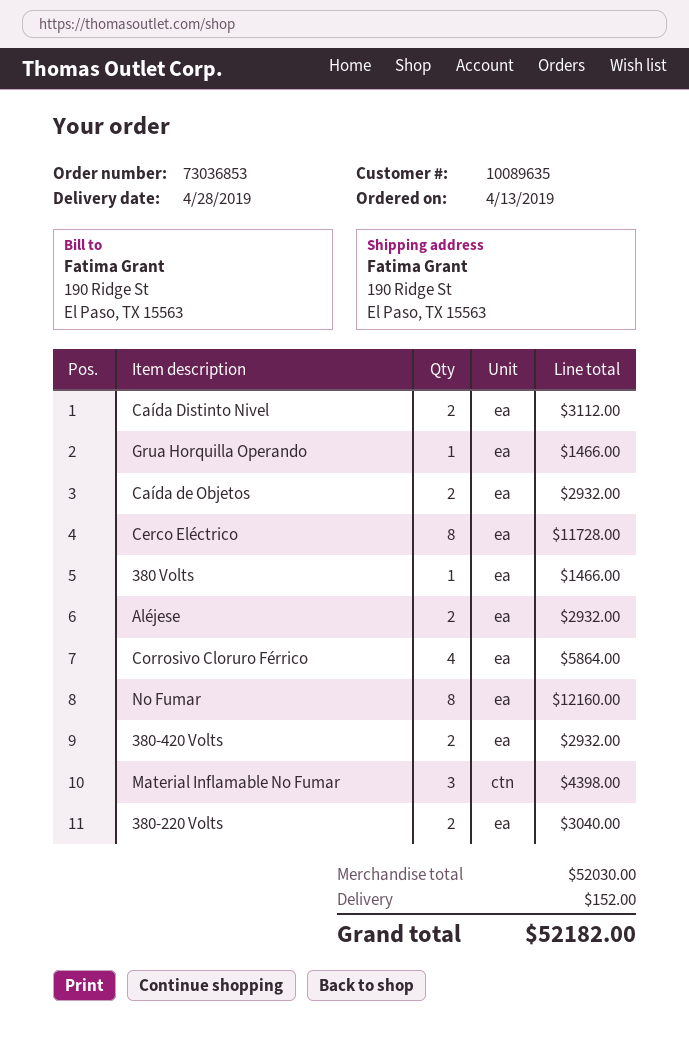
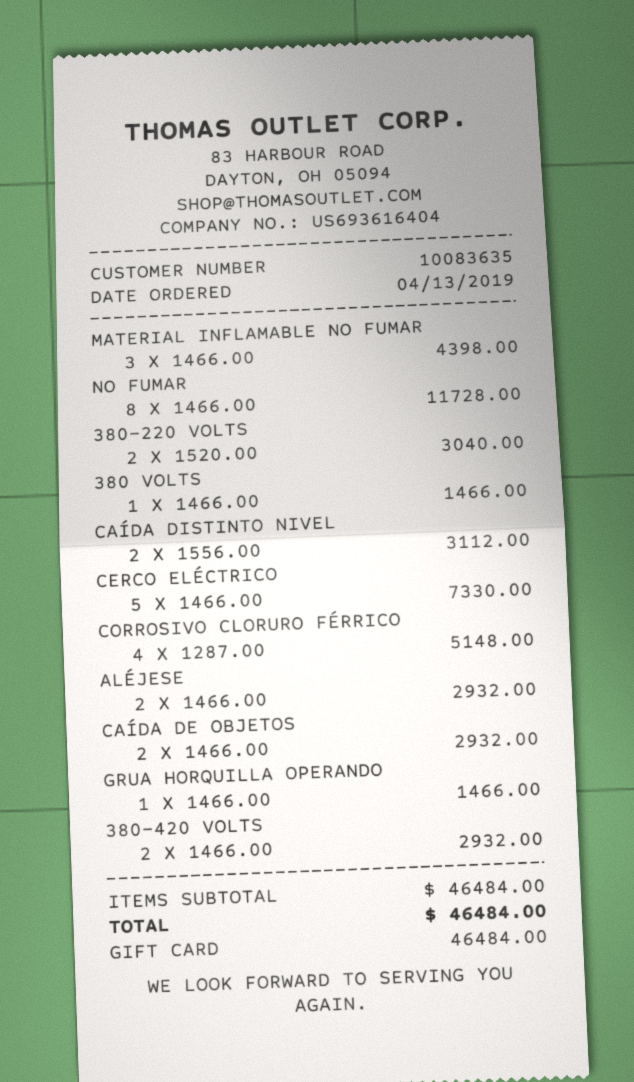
customer number: 10089635 -> 10083635
Cerco Eléctrico: 8 for 11728.00 -> 5 for 7330.00
Corrosivo Cloruro Férrico: 4 for 5864.00 -> 4 for 5148.00
No Fumar: 8 for 12160.00 -> 8 for 11728.00
subtotal: 52030.00 -> 46484.00
shipping: 152.00 -> none
total: 52182.00 -> 46484.00

